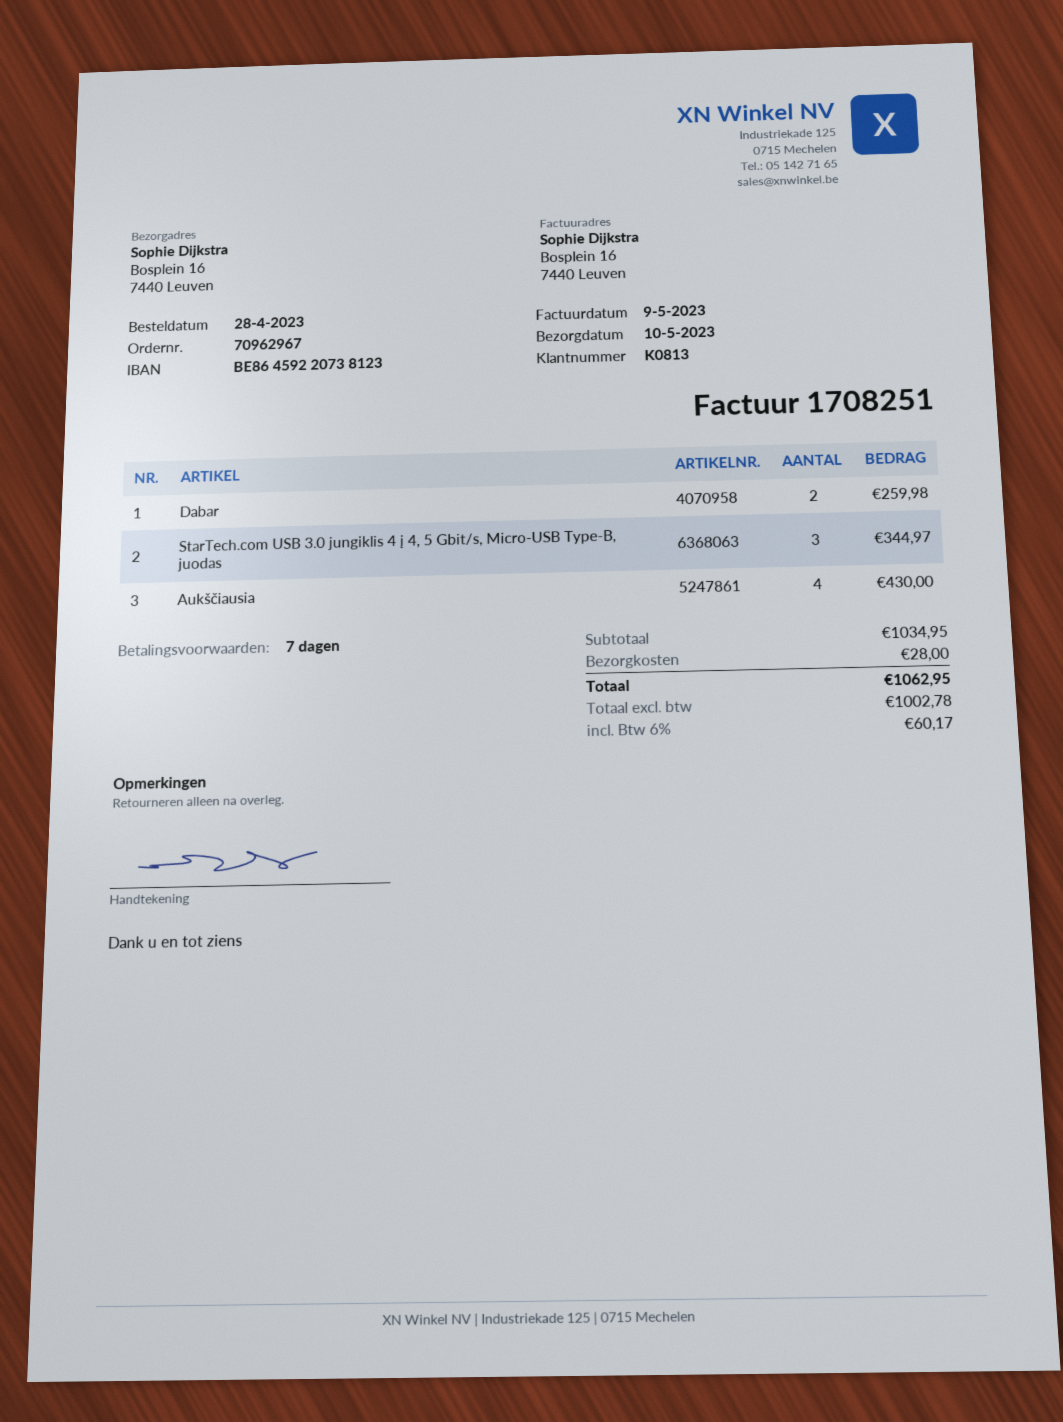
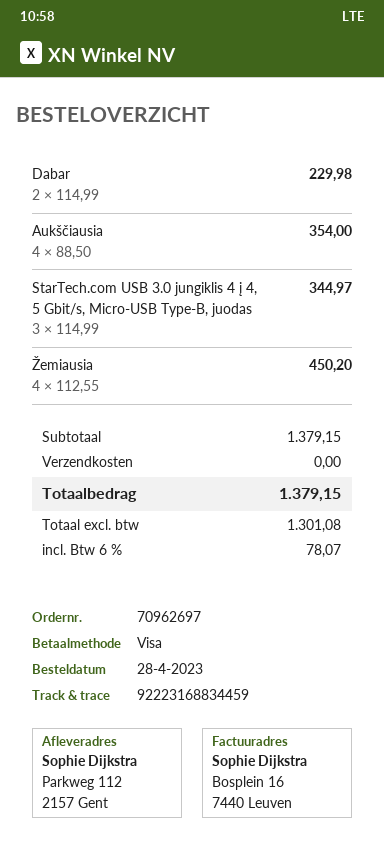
order number: 70962967 -> 70962697
ship to: Bosplein 16, 7440 Leuven -> Parkweg 112, 2157 Gent
Dabar: 2 for 259.98 -> 2 for 229.98
Aukščiausia: 4 for 430.00 -> 4 for 354.00
Žemiausia: none -> 4 for 450.20
subtotal: 1034.95 -> 1379.15
shipping: 28.00 -> 0.00
net: 1002.78 -> 1301.08
tax: 6% = 60.17 -> 6% = 78.07
total: 1062.95 -> 1379.15

